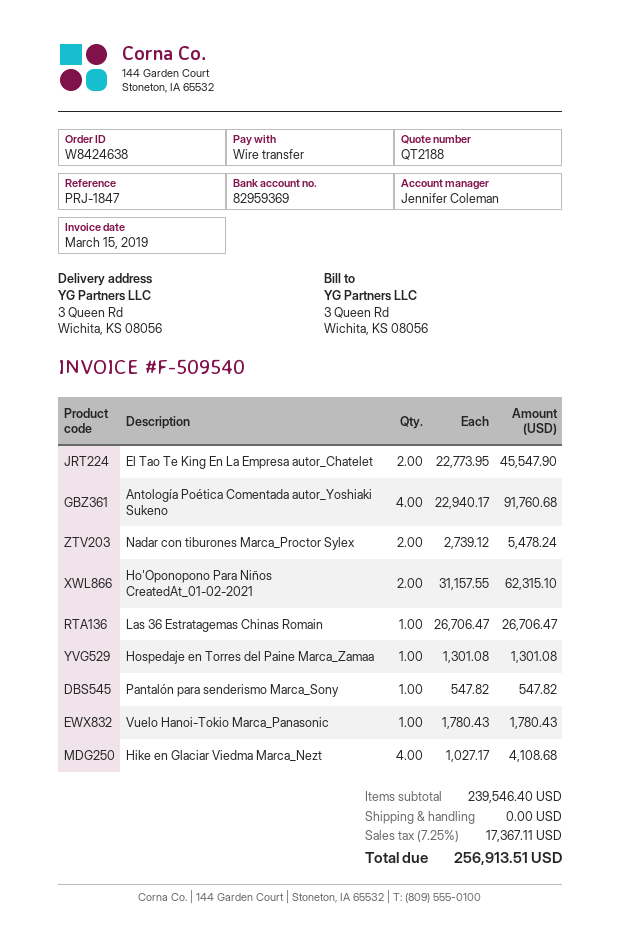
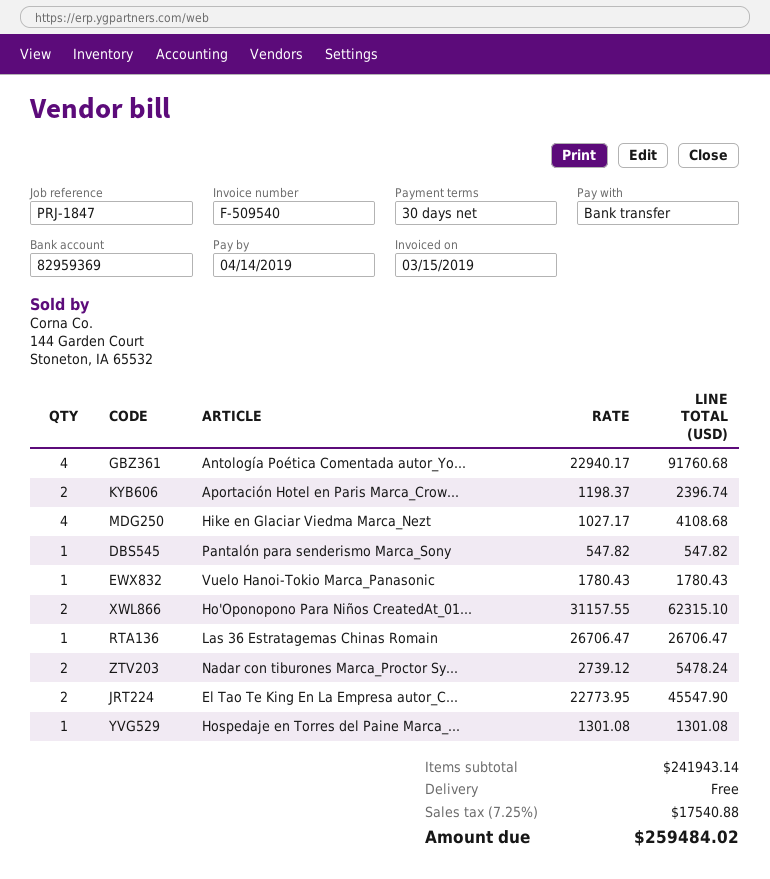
Aportación Hotel en Paris Marca_Crow...: none -> 2 x 1198.37 = 2396.74
subtotal: 239546.40 -> 241943.14
tax: 7.25% = 17367.11 -> 7.25% = 17540.88
total: 256913.51 -> 259484.02

